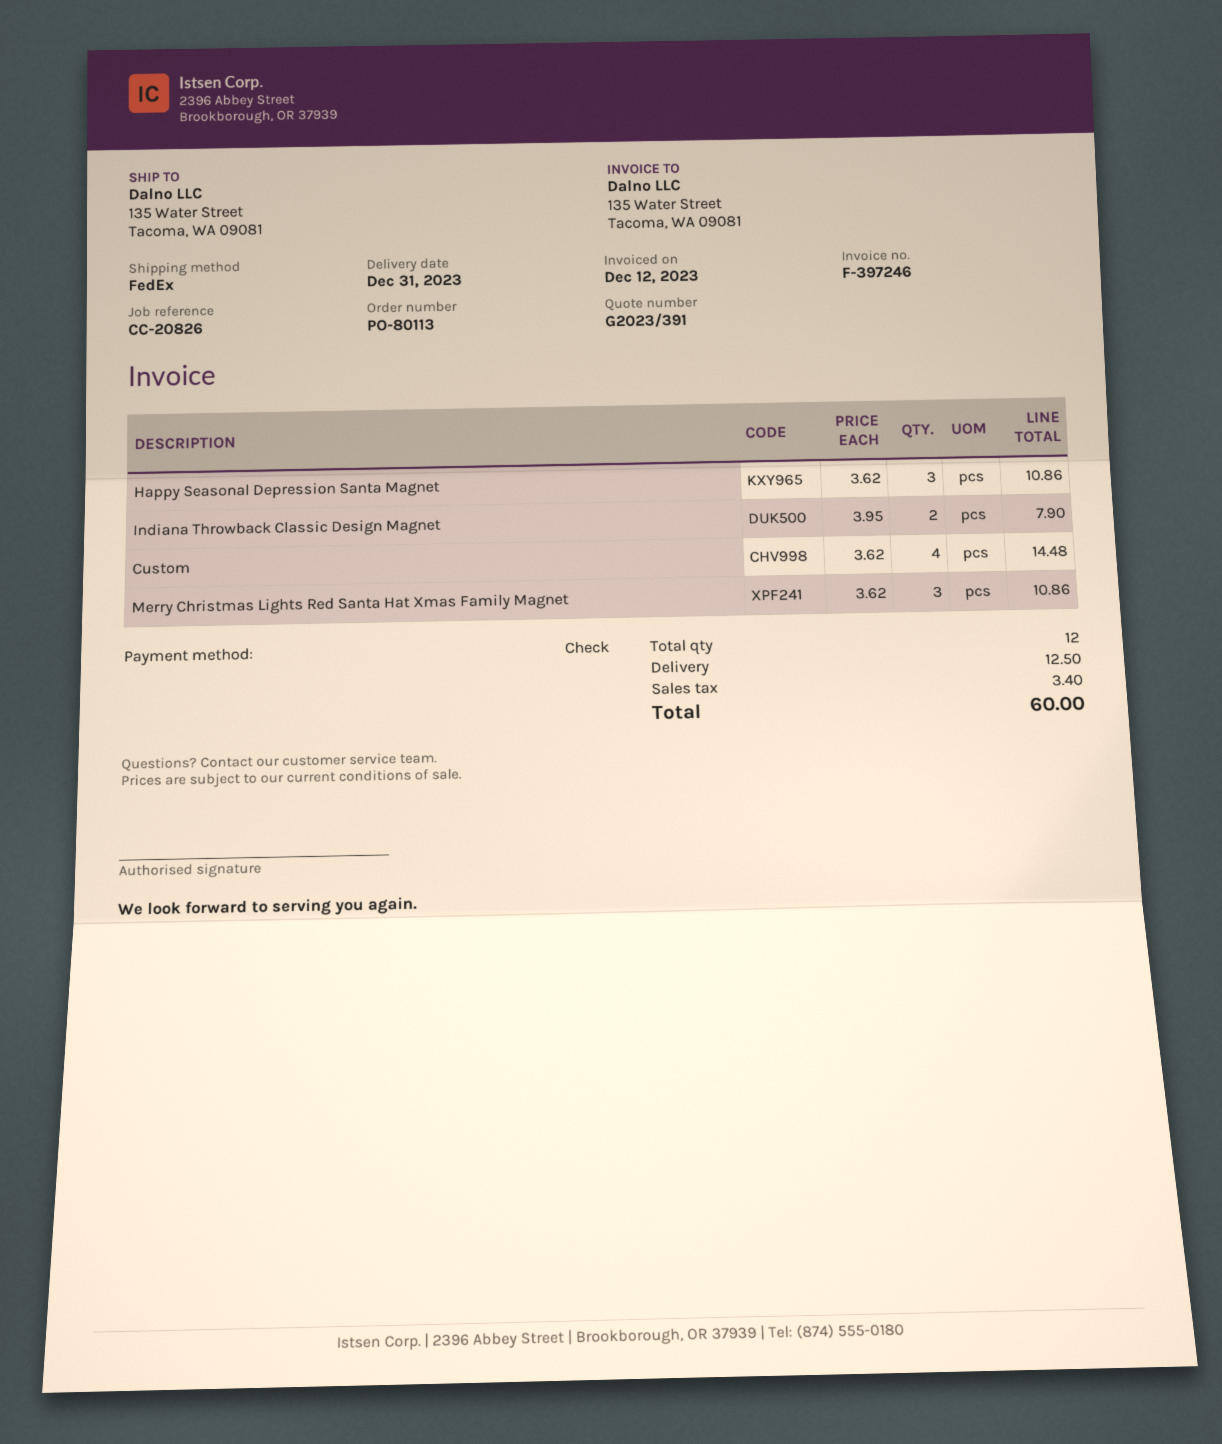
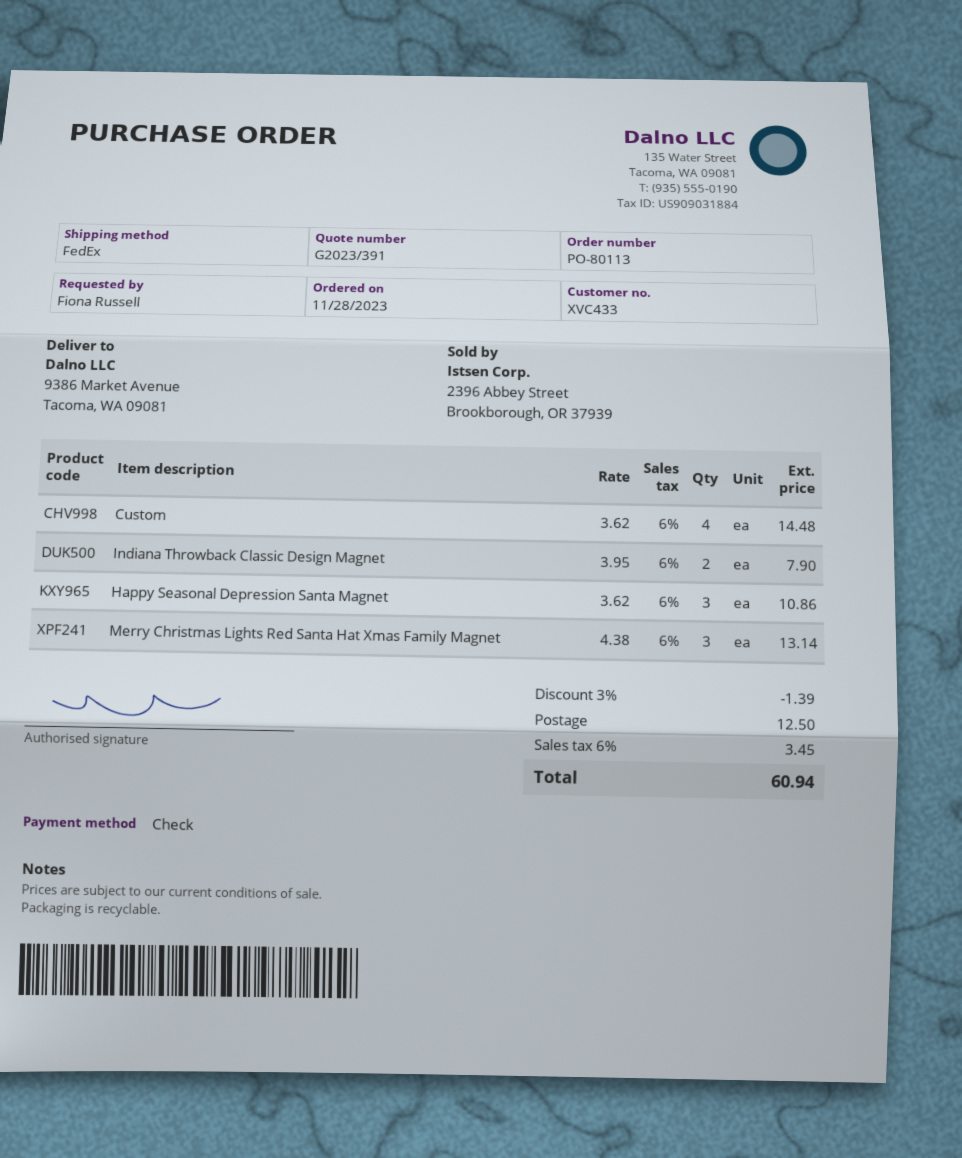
ship to: 135 Water Street, Tacoma, WA 09081 -> 9386 Market Avenue, Tacoma, WA 09081
Merry Christmas Lights Red Santa Hat Xmas Family Magnet: 3 x 3.62 = 10.86 -> 3 x 4.38 = 13.14
discount: none -> 3% = 1.39
tax: 3.40 -> 3.45
total: 60.00 -> 60.94

